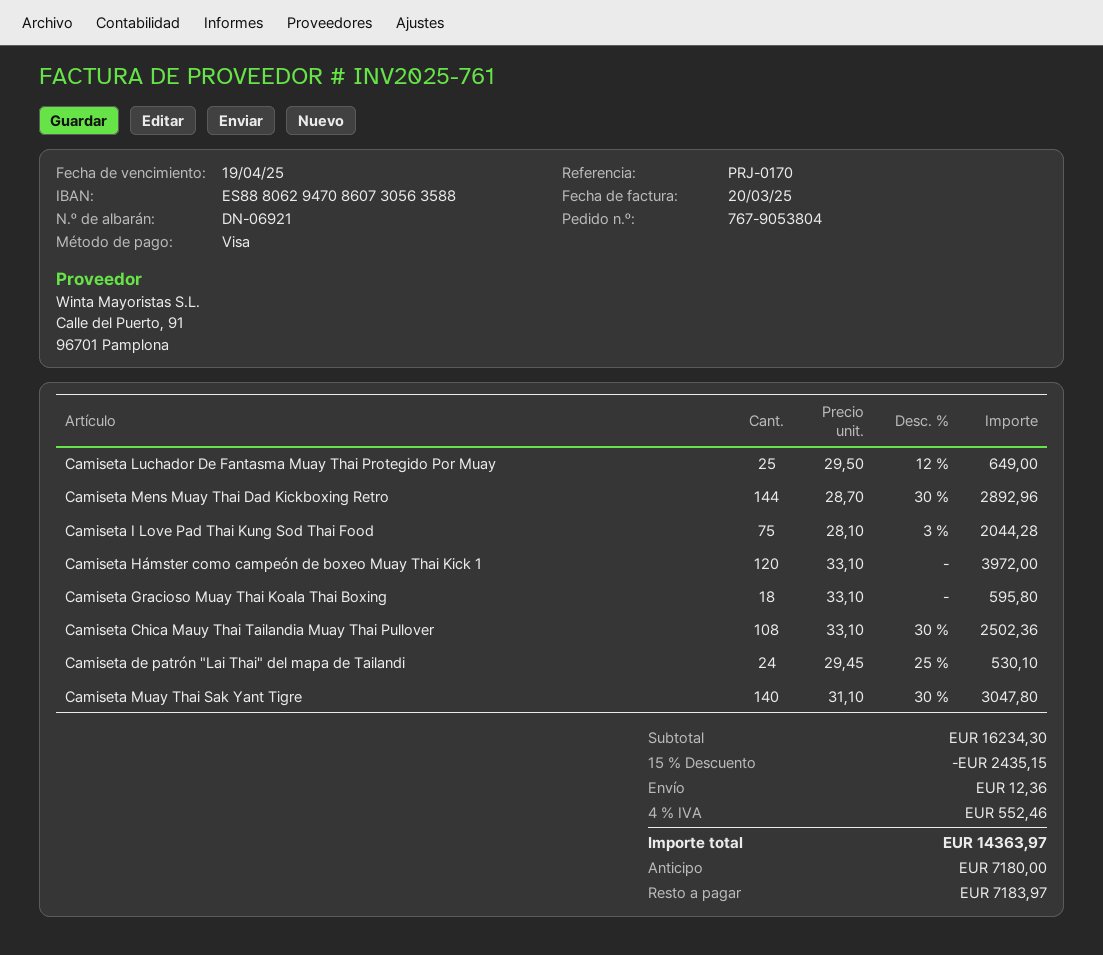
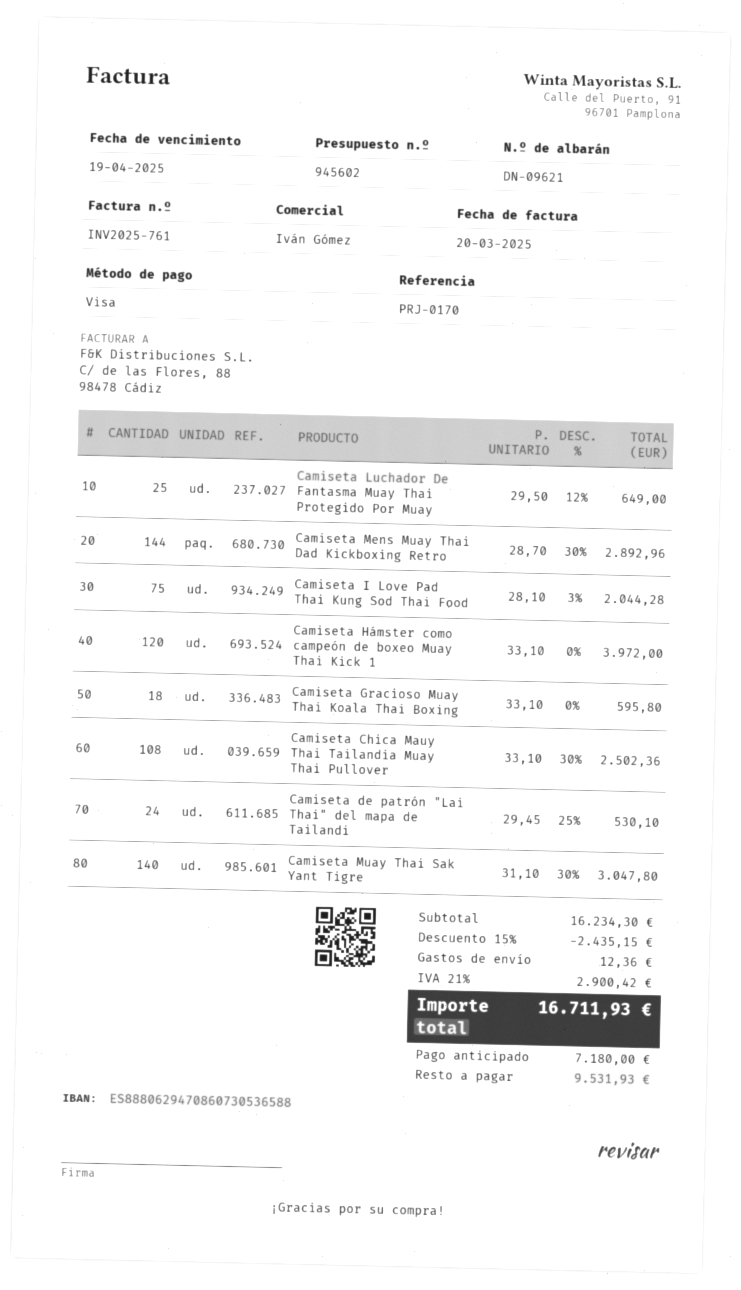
delivery note number: DN-06921 -> DN-09621
bank account: ES8880629470860730563588 -> ES8880629470860730536588
tax: 4% = 552.46 -> 21% = 2900.42
total: 14363.97 -> 16711.93
balance: 7183.97 -> 9531.93

